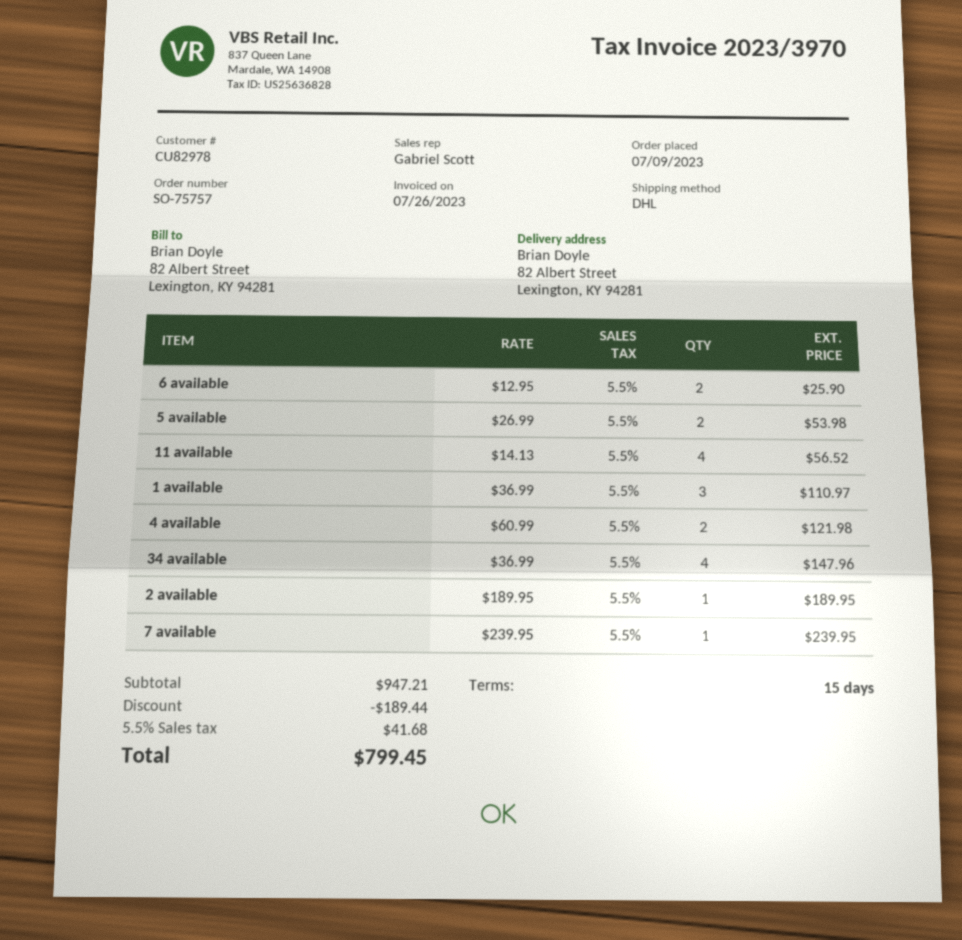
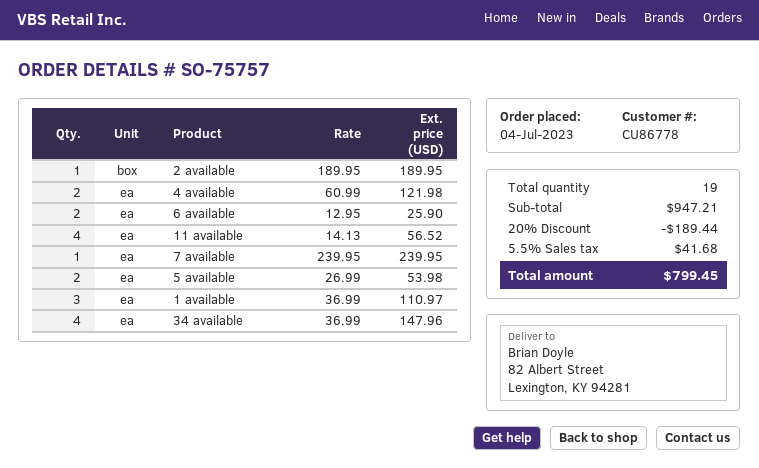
order date: 2023-07-09 -> 2023-07-04
customer number: CU82978 -> CU86778

